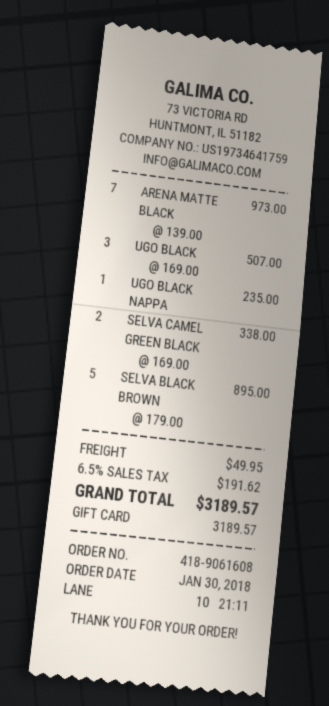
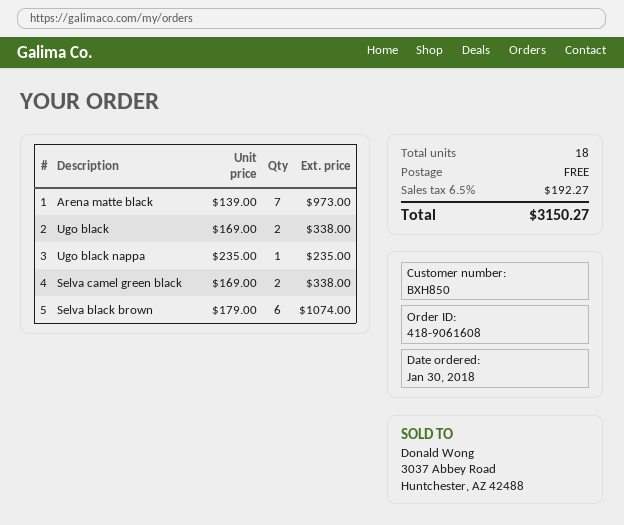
UGO BLACK: 3 x 169.00 = 507.00 -> 2 x 169.00 = 338.00
SELVA BLACK BROWN: 5 x 179.00 = 895.00 -> 6 x 179.00 = 1074.00
shipping: 49.95 -> 0.00
tax: 6.5% = 191.62 -> 6.5% = 192.27
total: 3189.57 -> 3150.27

